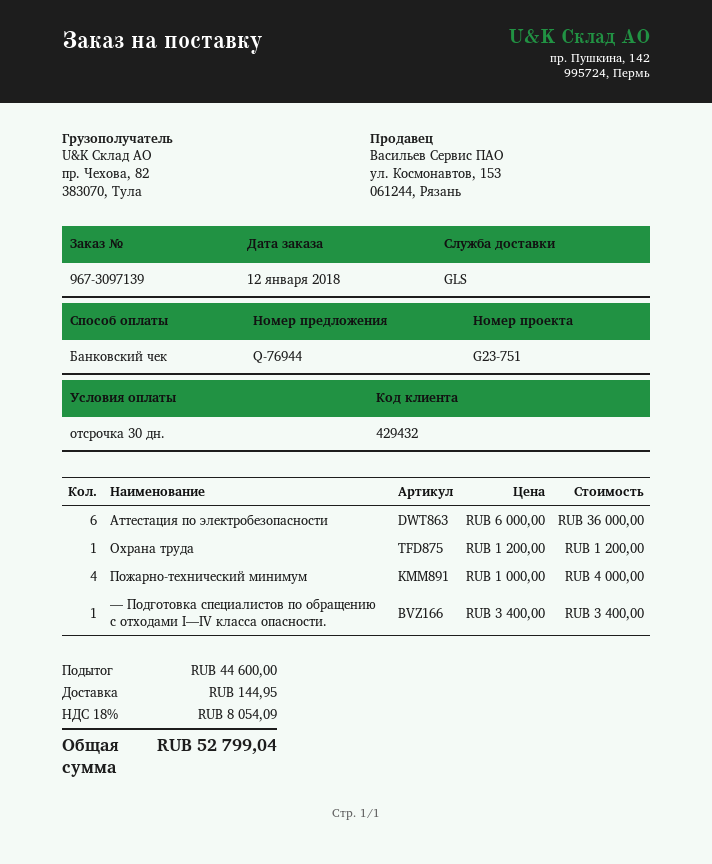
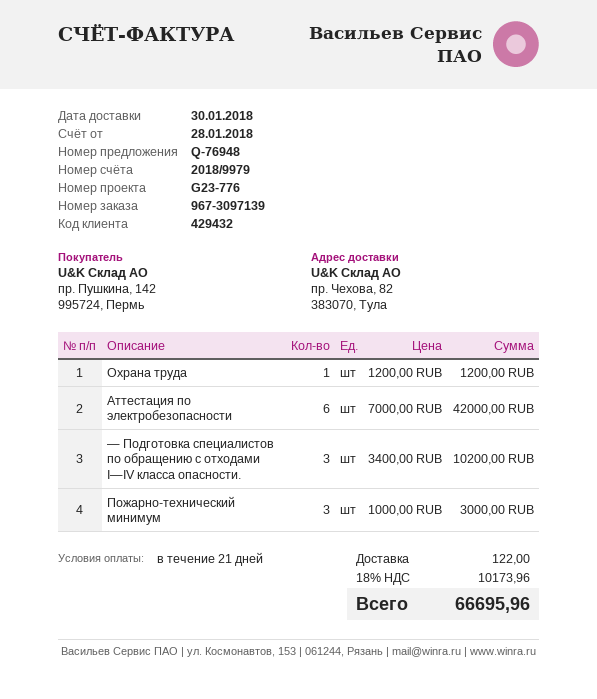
quote number: Q-76944 -> Q-76948
payment terms: 30 days -> 21 days
reference: G23-751 -> G23-776
Аттестация по электробезопасности: 6 x 6000.00 = 36000.00 -> 6 x 7000.00 = 42000.00
Пожарно-технический минимум: 4 x 1000.00 = 4000.00 -> 3 x 1000.00 = 3000.00
— Подготовка специалистов по обращению с отходами I—IV класса опасности.: 1 x 3400.00 = 3400.00 -> 3 x 3400.00 = 10200.00
shipping: 144.95 -> 122.00
tax: 18% = 8054.09 -> 18% = 10173.96
total: 52799.04 -> 66695.96

